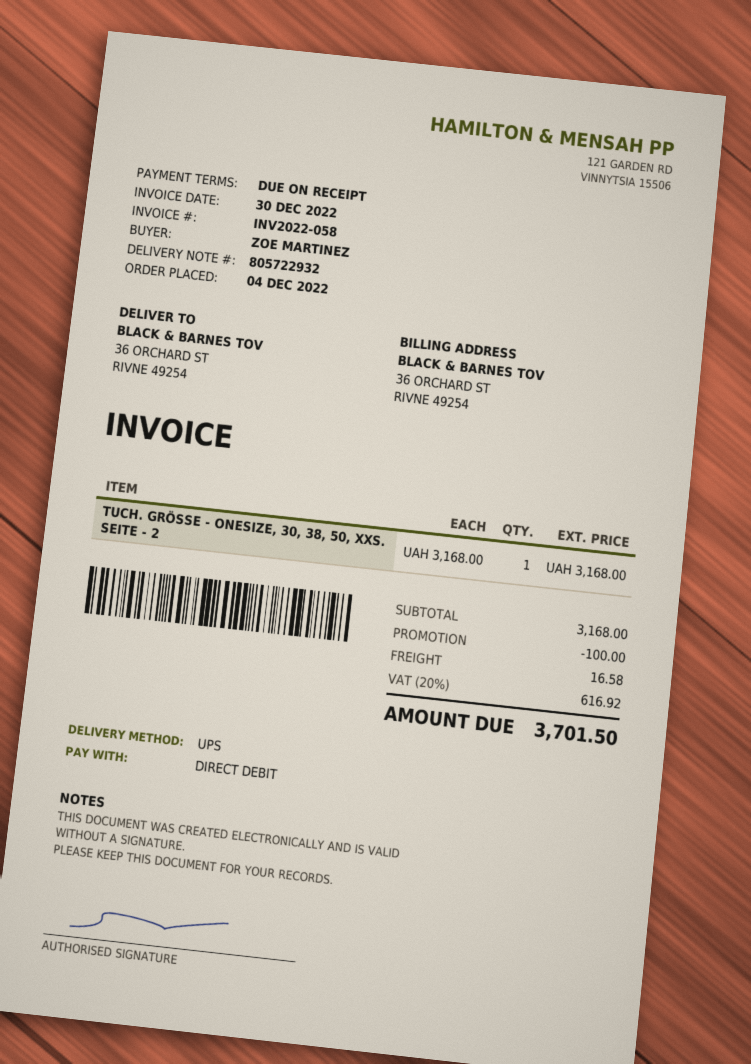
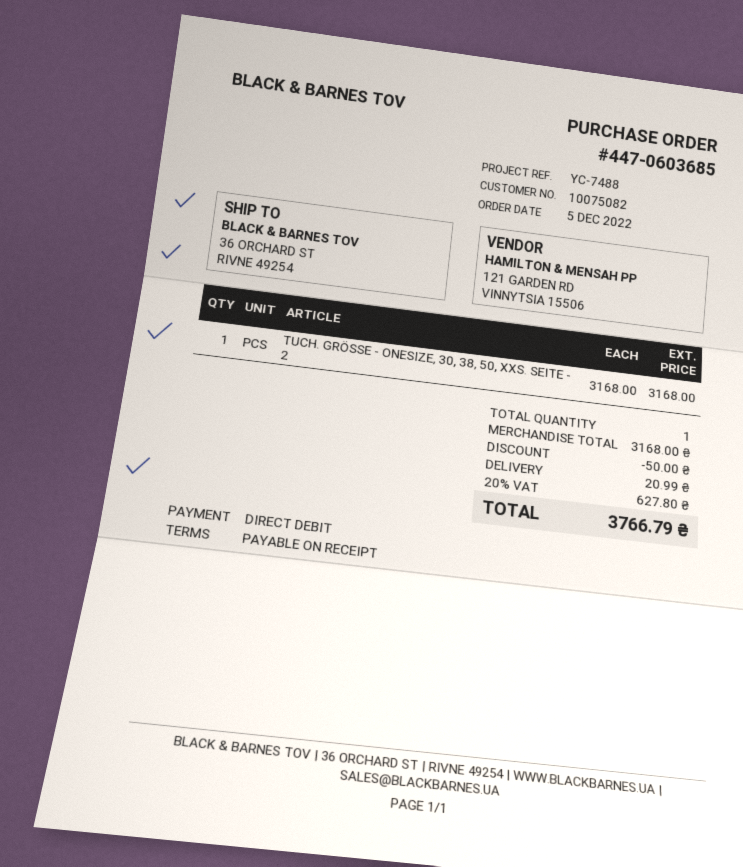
order date: 2022-12-04 -> 2022-12-05
discount: 100.00 -> 50.00
shipping: 16.58 -> 20.99
tax: 20% = 616.92 -> 20% = 627.80
total: 3701.50 -> 3766.79

